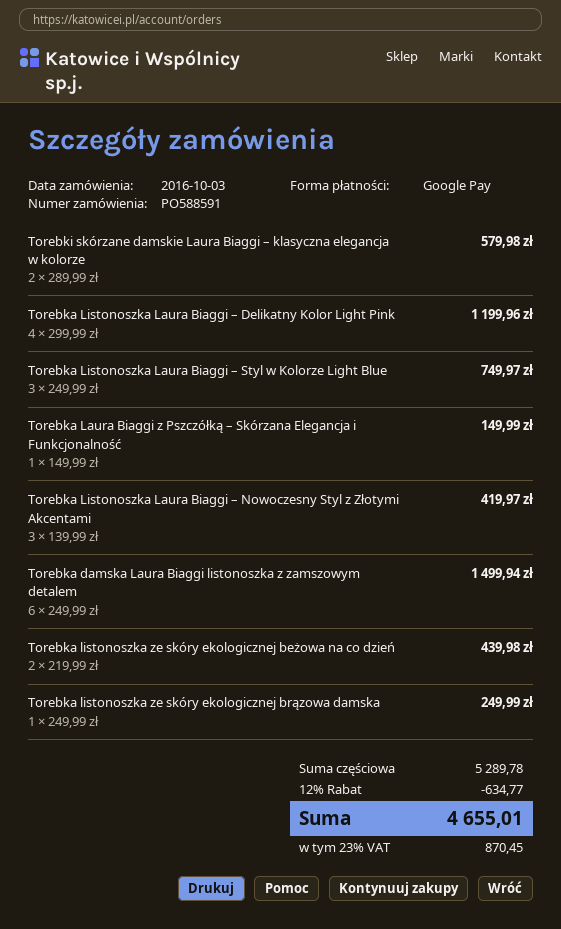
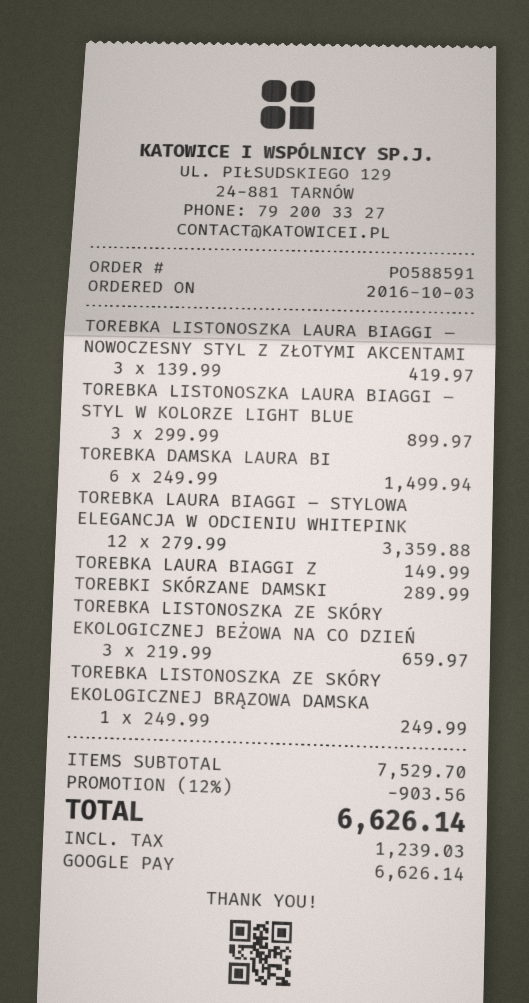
Torebki skórzane damskie Laura Biaggi – klasyczna elegancja w kolorze: 2 x 289.99 = 579.98 -> 1 x 289.99 = 289.99
Torebka Listonoszka Laura Biaggi – Delikatny Kolor Light Pink: 4 x 299.99 = 1199.96 -> none
Torebka Listonoszka Laura Biaggi – Styl w Kolorze Light Blue: 3 x 249.99 = 749.97 -> 3 x 299.99 = 899.97
Torebka listonoszka ze skóry ekologicznej beżowa na co dzień: 2 x 219.99 = 439.98 -> 3 x 219.99 = 659.97
TOREBKA LAURA BIAGGI – STYLOWA ELEGANCJA W ODCIENIU WHITEPINK: none -> 12 x 279.99 = 3359.88
subtotal: 5289.78 -> 7529.70
discount: 12% = 634.77 -> 12% = 903.56
tax: 870.45 -> 1239.03
total: 4655.01 -> 6626.14

